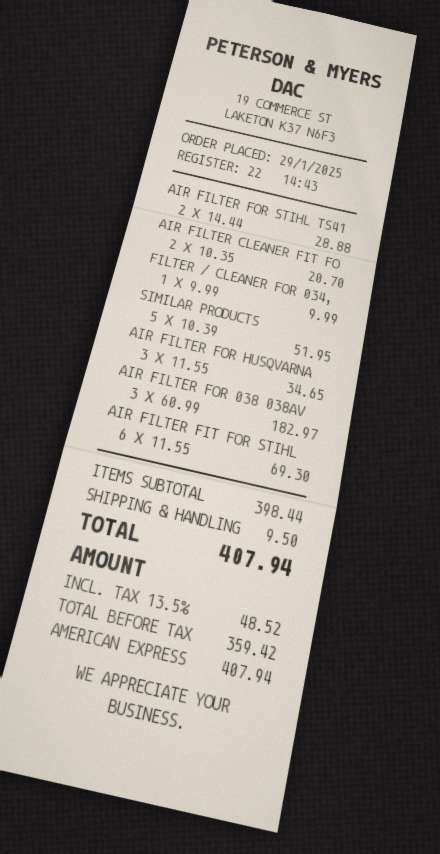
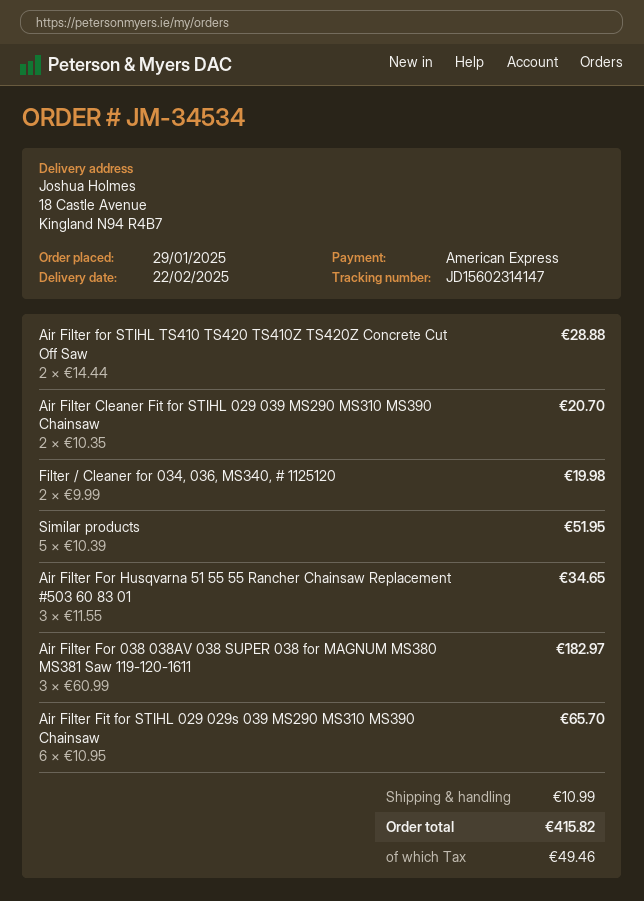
FILTER / CLEANER FOR 034,: 1 x 9.99 = 9.99 -> 2 x 9.99 = 19.98
AIR FILTER FIT FOR STIHL: 6 x 11.55 = 69.30 -> 6 x 10.95 = 65.70
shipping: 9.50 -> 10.99
tax: 48.52 -> 49.46
total: 407.94 -> 415.82

